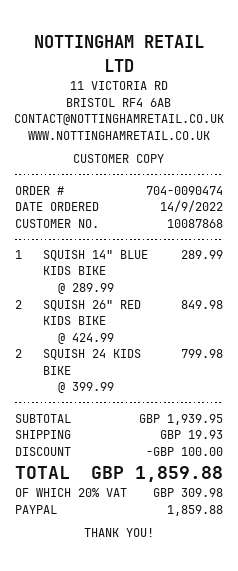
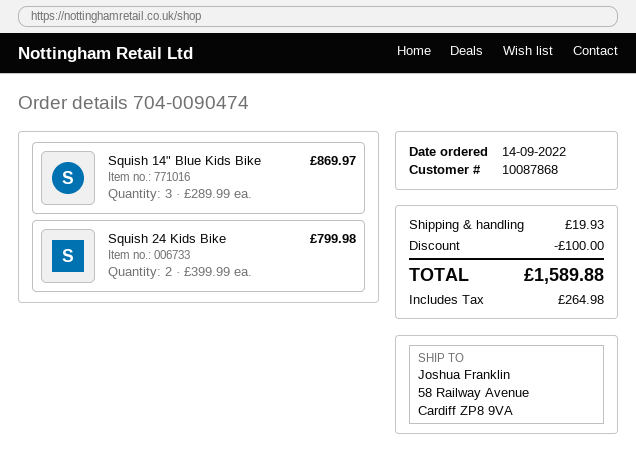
SQUISH 14" BLUE KIDS BIKE: 1 x 289.99 = 289.99 -> 3 x 289.99 = 869.97
SQUISH 26" RED KIDS BIKE: 2 x 424.99 = 849.98 -> none
tax: 309.98 -> 264.98
total: 1859.88 -> 1589.88

